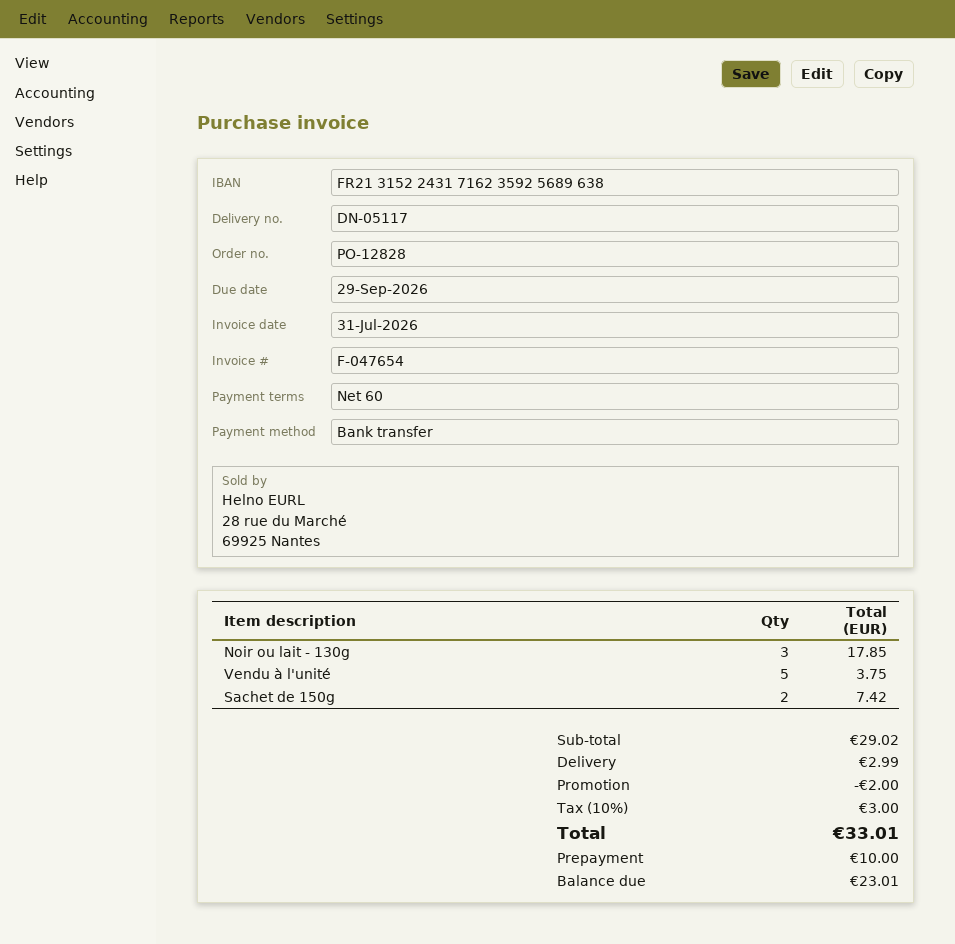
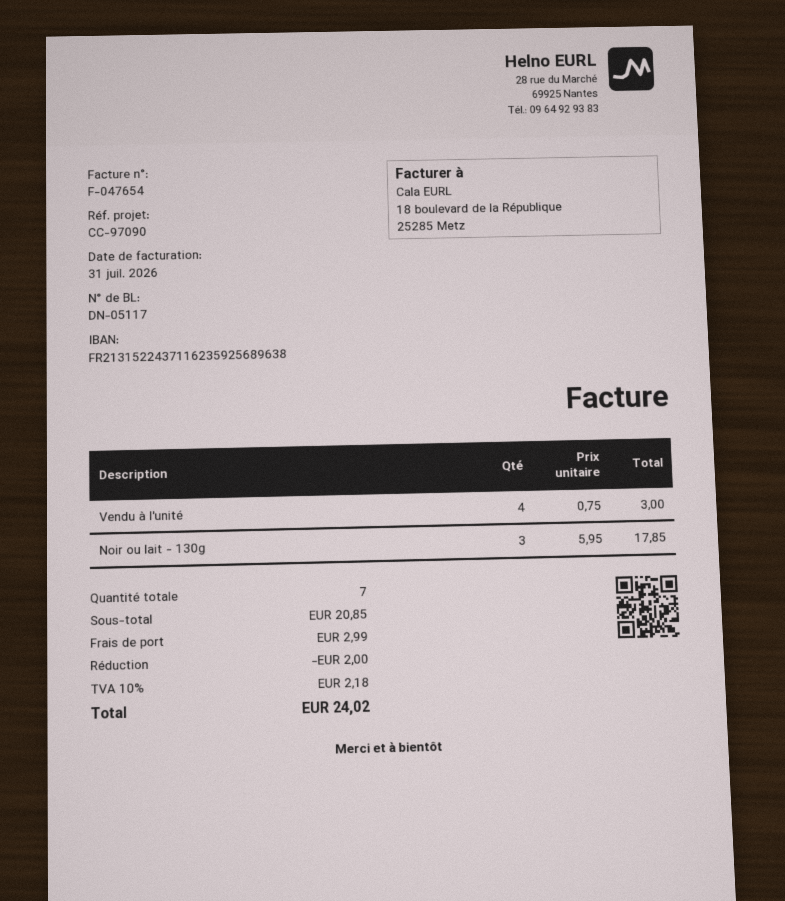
bank account: FR2131522431716235925689638 -> FR2131522437116235925689638
Vendu à l'unité: 5 for 3.75 -> 4 for 3.00
Sachet de 150g: 2 for 7.42 -> none
subtotal: 29.02 -> 20.85
tax: 10% = 3.00 -> 10% = 2.18
total: 33.01 -> 24.02

